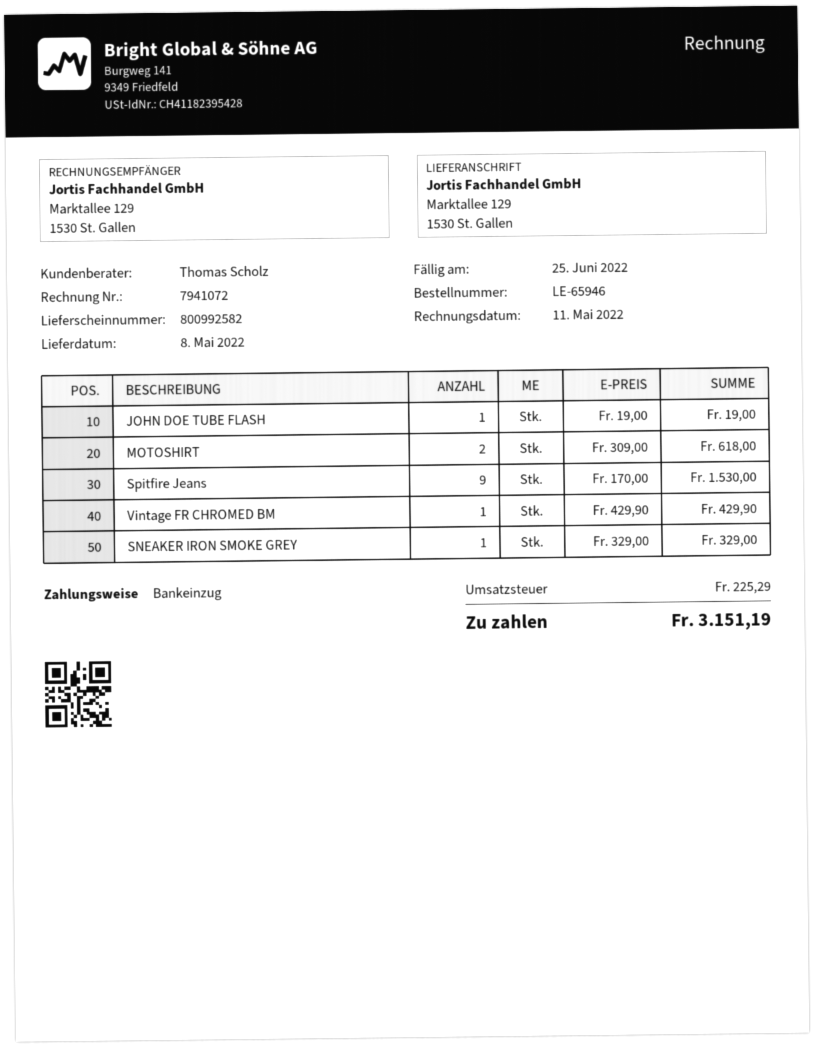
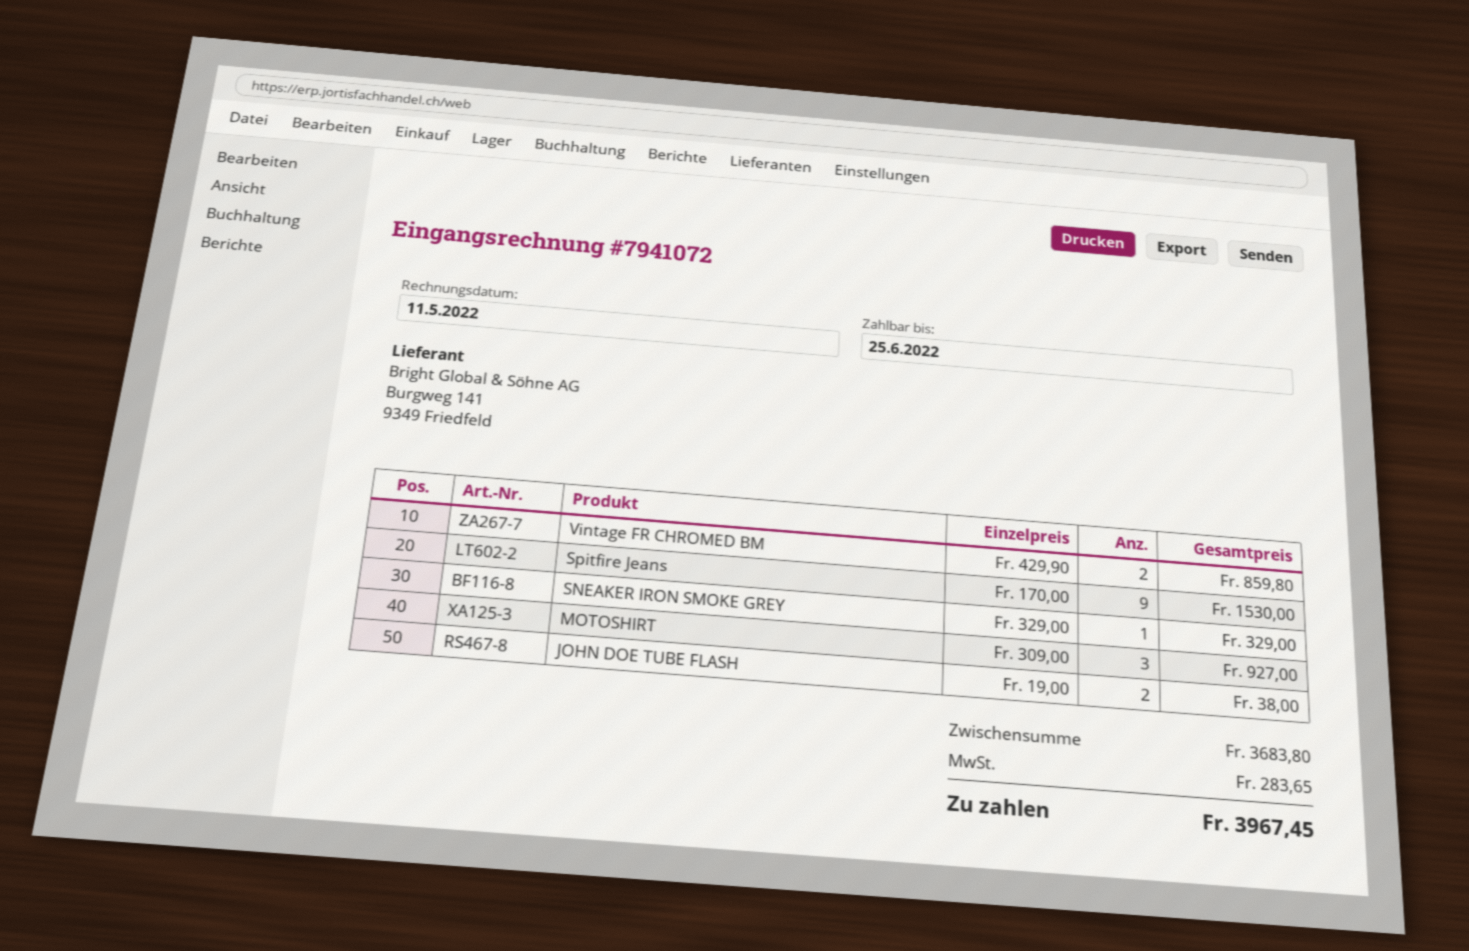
JOHN DOE TUBE FLASH: 1 x 19.00 = 19.00 -> 2 x 19.00 = 38.00
MOTOSHIRT: 2 x 309.00 = 618.00 -> 3 x 309.00 = 927.00
Vintage FR CHROMED BM: 1 x 429.90 = 429.90 -> 2 x 429.90 = 859.80
tax: 225.29 -> 283.65
total: 3151.19 -> 3967.45

